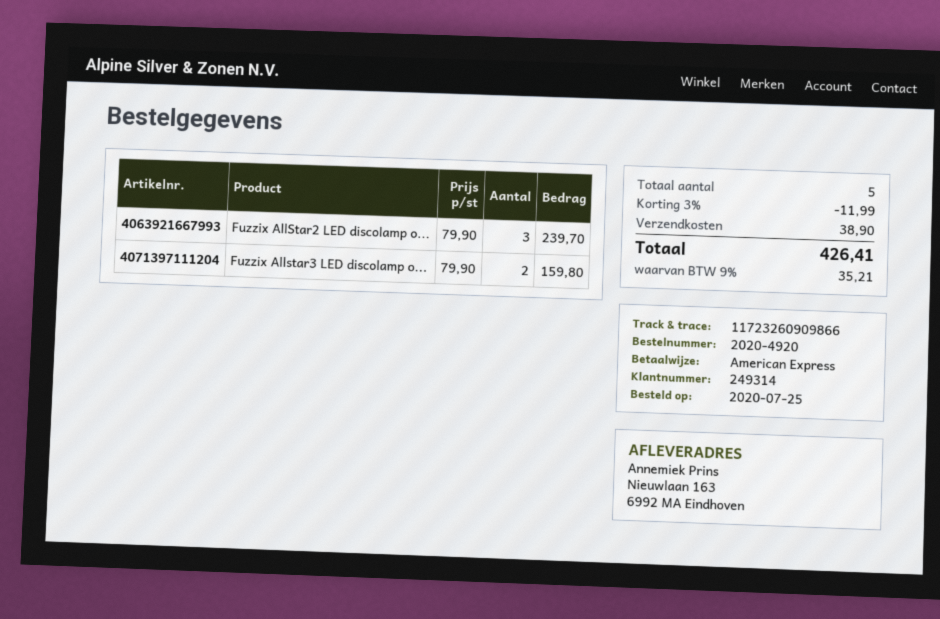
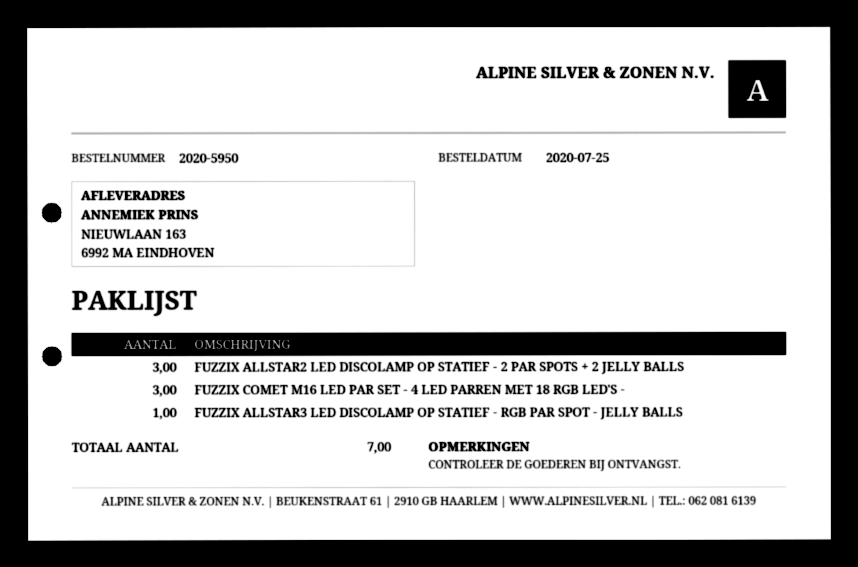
order number: 2020-4920 -> 2020-5950
Fuzzix Allstar3 LED discolamp o...: 2 -> 1
FUZZIX COMET M16 LED PAR SET - 4 LED PARREN MET 18 RGB LED'S -: none -> 3
total quantity: 5 -> 7

